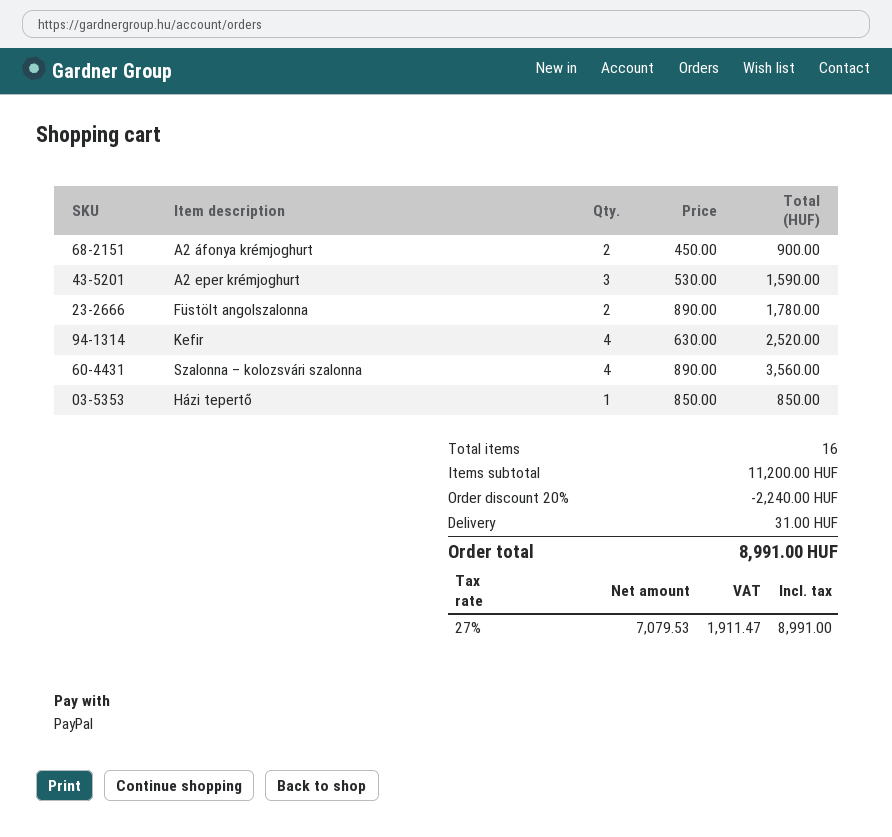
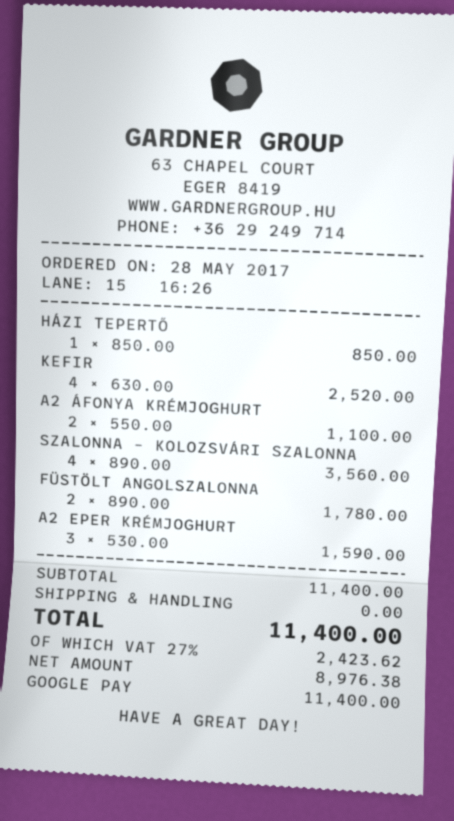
payment method: PayPal -> Google Pay
A2 áfonya krémjoghurt: 2 x 450.00 = 900.00 -> 2 x 550.00 = 1100.00
subtotal: 11200.00 -> 11400.00
discount: 20% = 2240.00 -> none
shipping: 31.00 -> 0.00
net: 7079.53 -> 8976.38
tax: 27% = 1911.47 -> 27% = 2423.62
total: 8991.00 -> 11400.00

